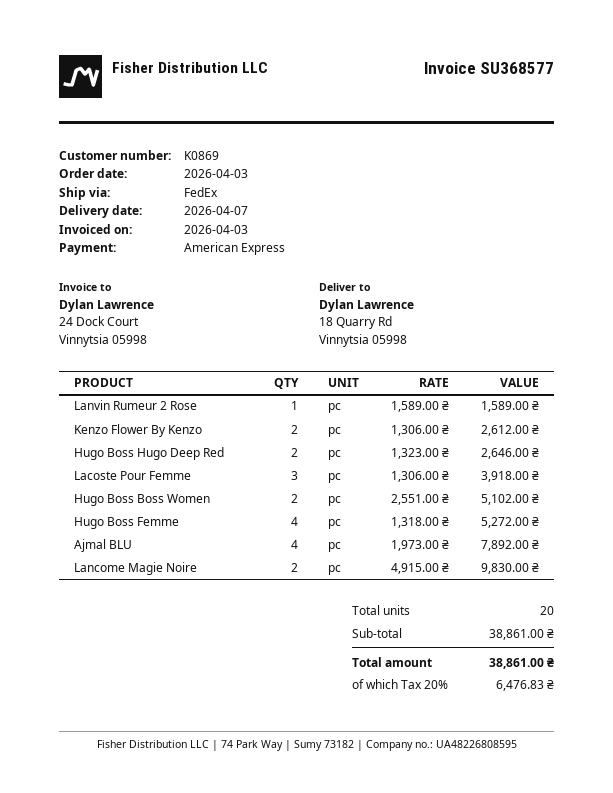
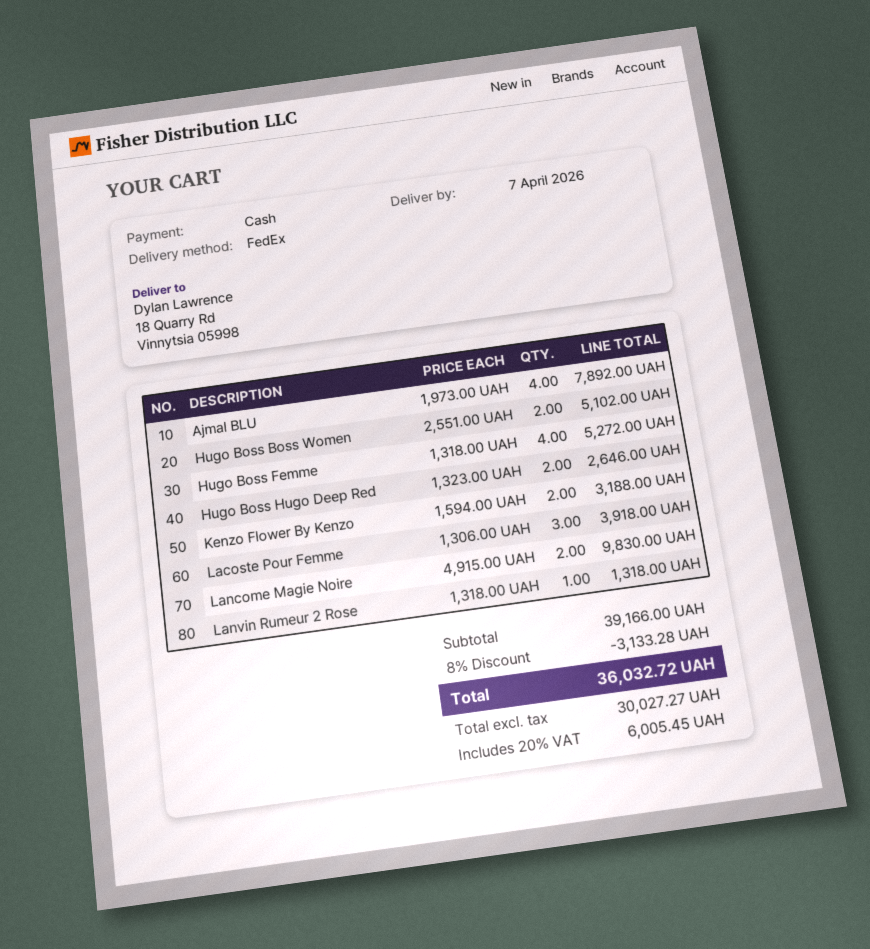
payment method: American Express -> cash
Lanvin Rumeur 2 Rose: 1 x 1589.00 = 1589.00 -> 1 x 1318.00 = 1318.00
Kenzo Flower By Kenzo: 2 x 1306.00 = 2612.00 -> 2 x 1594.00 = 3188.00
subtotal: 38861.00 -> 39166.00
discount: none -> 8% = 3133.28
tax: 20% = 6476.83 -> 20% = 6005.45
total: 38861.00 -> 36032.72

